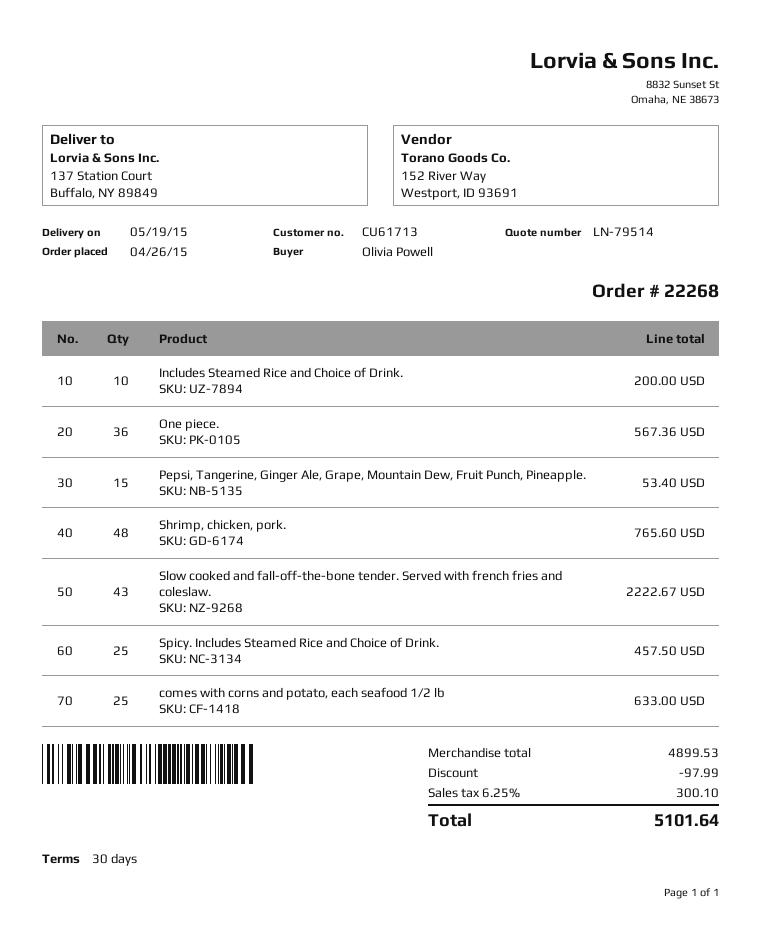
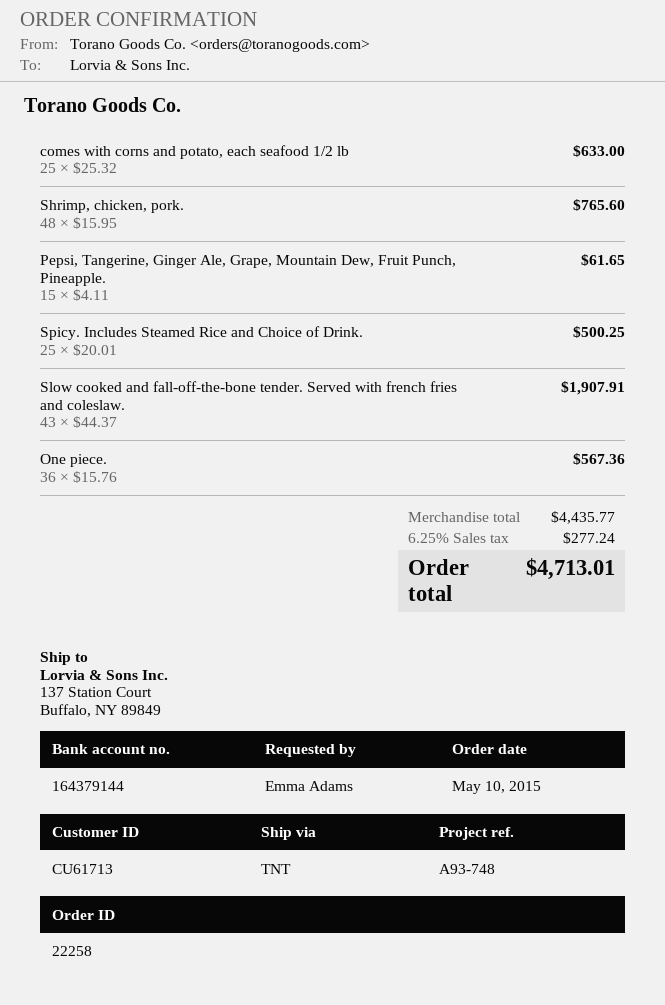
order number: 22268 -> 22258
order date: 2015-04-26 -> 2015-05-10
ordered by: Olivia Powell -> Emma Adams
Includes Steamed Rice and Choice of Drink.: 10 for 200.00 -> none
Pepsi, Tangerine, Ginger Ale, Grape, Mountain Dew, Fruit Punch, Pineapple.: 15 for 53.40 -> 15 for 61.65
Slow cooked and fall-off-the-bone tender. Served with french fries and coleslaw.: 43 for 2222.67 -> 43 for 1907.91
Spicy. Includes Steamed Rice and Choice of Drink.: 25 for 457.50 -> 25 for 500.25
subtotal: 4899.53 -> 4435.77
discount: 97.99 -> none
tax: 6.25% = 300.10 -> 6.25% = 277.24
total: 5101.64 -> 4713.01

